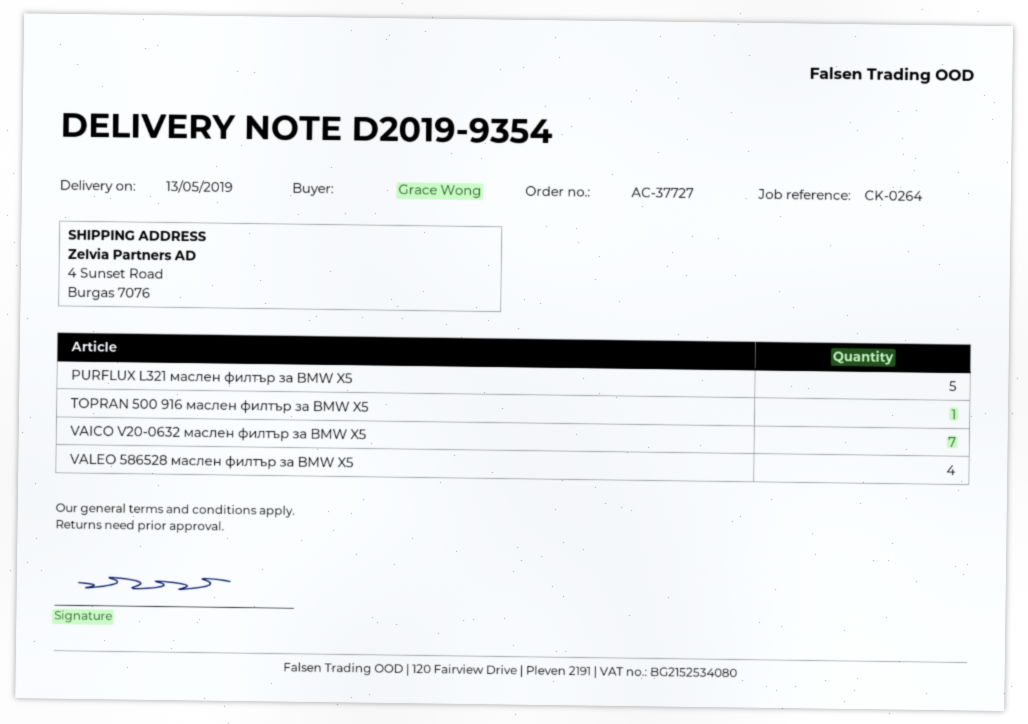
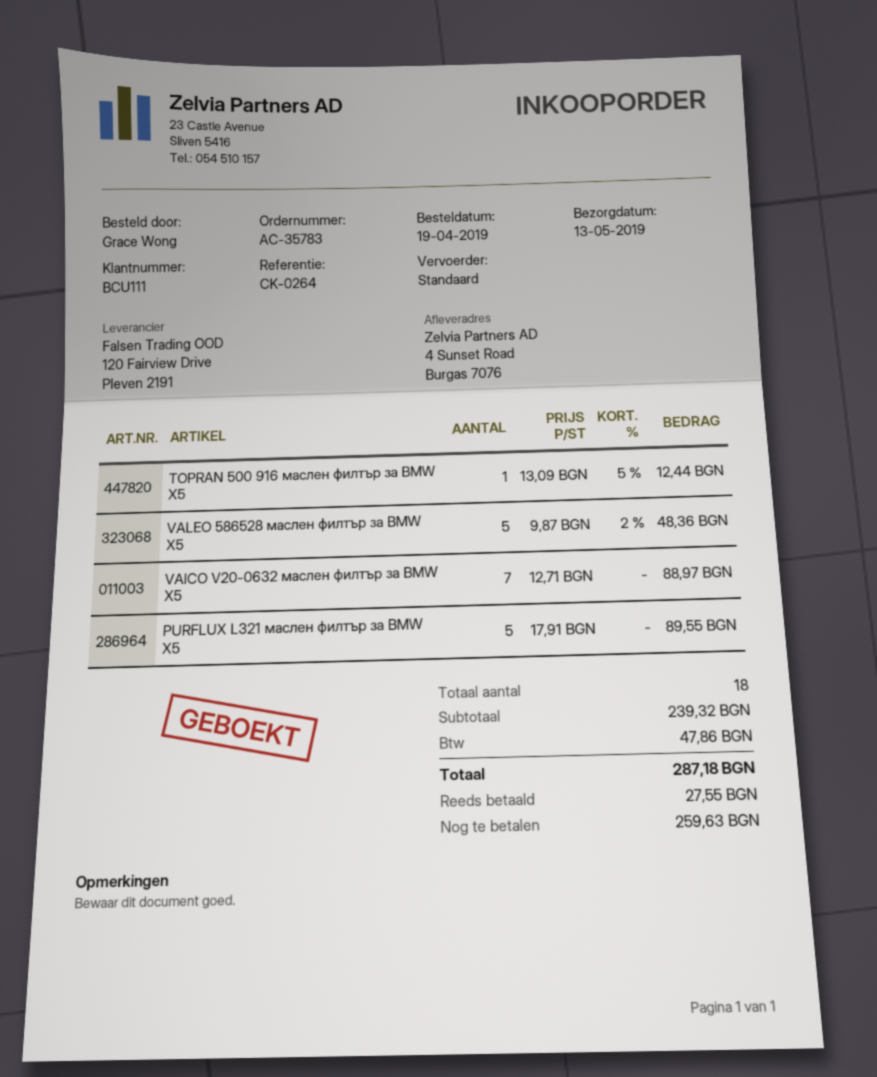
order number: AC-37727 -> AC-35783
VALEO 586528 маслен филтър за BMW X5: 4 -> 5

